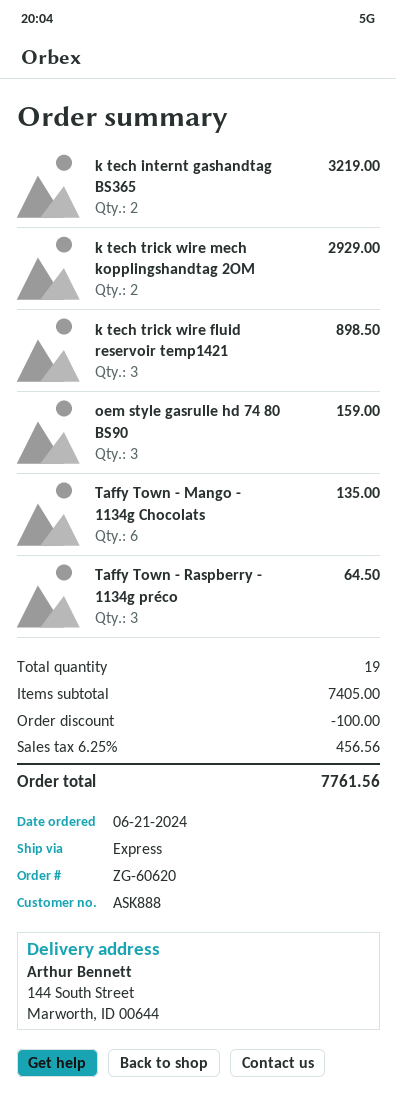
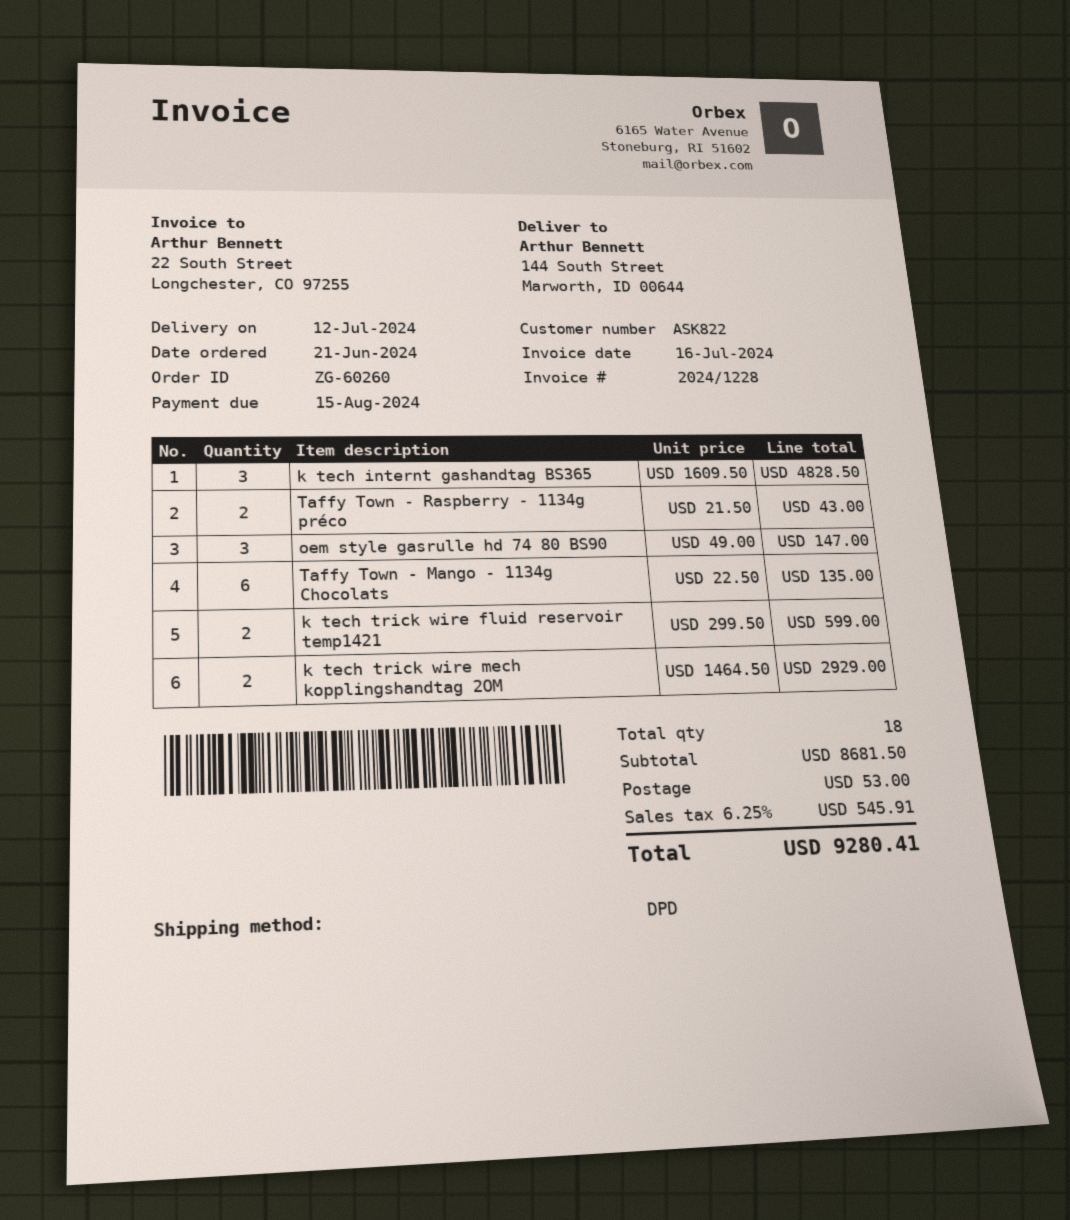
order number: ZG-60620 -> ZG-60260
customer number: ASK888 -> ASK822
shipping method: express -> DPD
k tech internt gashandtag BS365: 2 for 3219.00 -> 3 for 4828.50
k tech trick wire fluid reservoir temp1421: 3 for 898.50 -> 2 for 599.00
oem style gasrulle hd 74 80 BS90: 3 for 159.00 -> 3 for 147.00
Taffy Town - Raspberry - 1134g préco: 3 for 64.50 -> 2 for 43.00
total quantity: 19 -> 18
subtotal: 7405.00 -> 8681.50
discount: 100.00 -> none
shipping: none -> 53.00
tax: 6.25% = 456.56 -> 6.25% = 545.91
total: 7761.56 -> 9280.41

